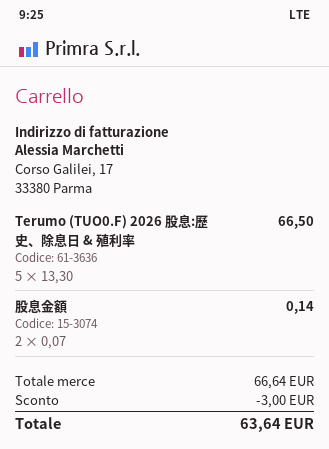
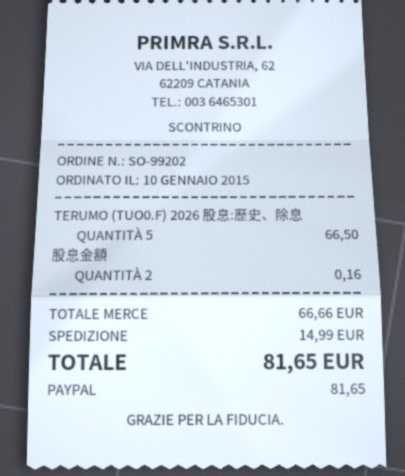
股息金額: 2 for 0.14 -> 2 for 0.16
subtotal: 66.64 -> 66.66
discount: 3.00 -> none
shipping: none -> 14.99
total: 63.64 -> 81.65

